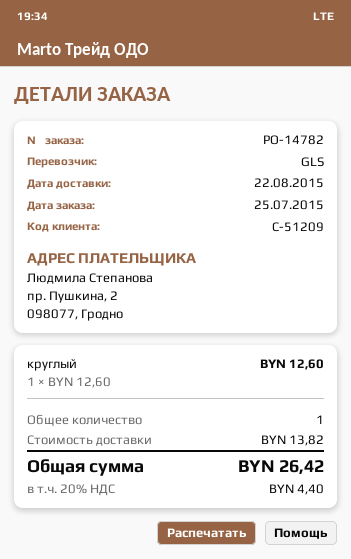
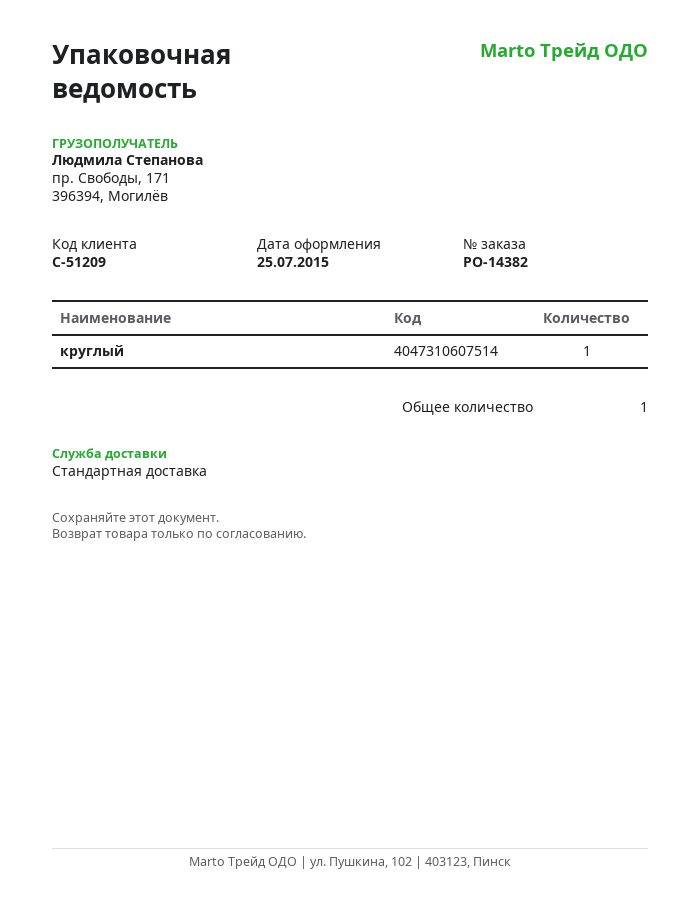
order number: PO-14782 -> PO-14382
shipping method: GLS -> standard

